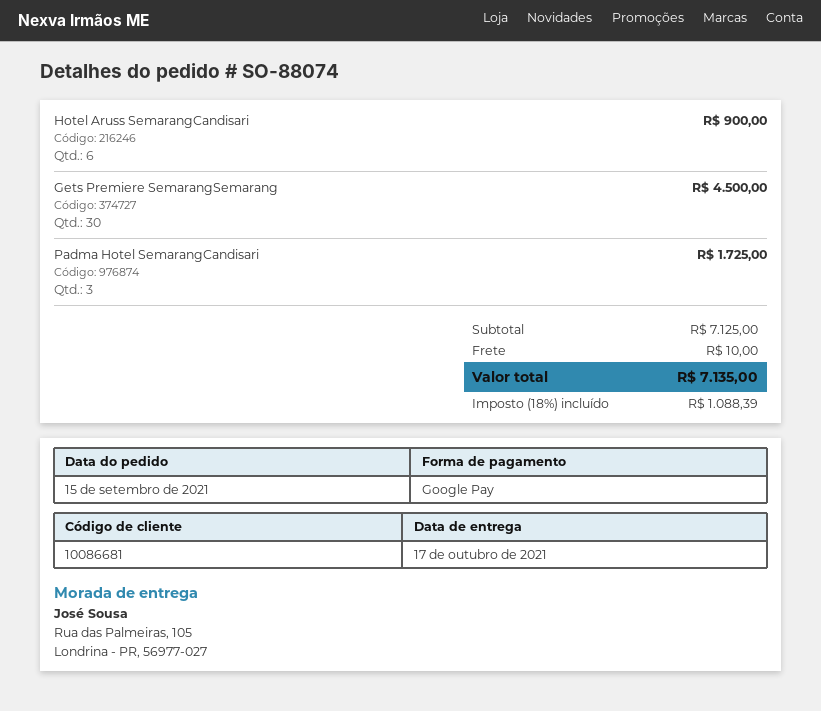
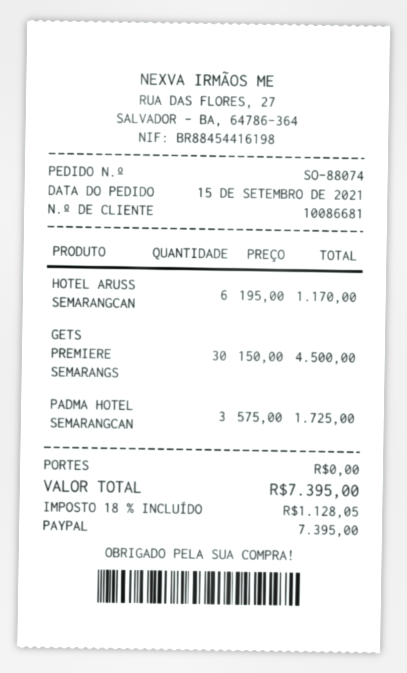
payment method: Google Pay -> PayPal
Hotel Aruss SemarangCandisari: 6 for 900.00 -> 6 for 1170.00
shipping: 10.00 -> 0.00
tax: 18% = 1088.39 -> 18% = 1128.05
total: 7135.00 -> 7395.00

